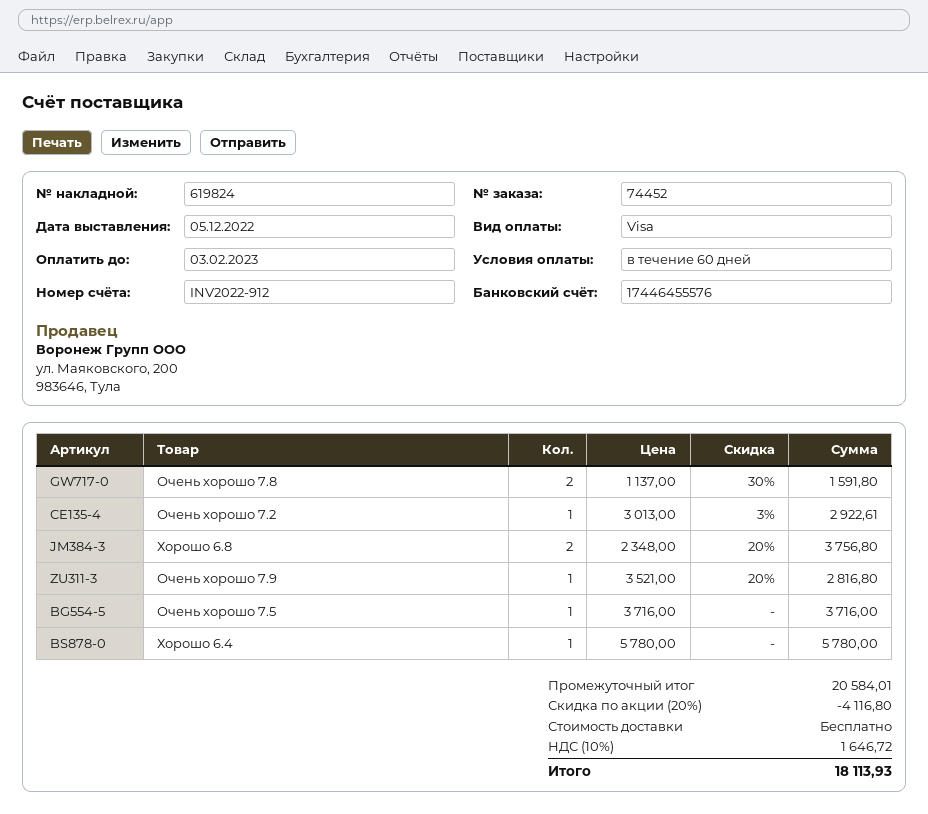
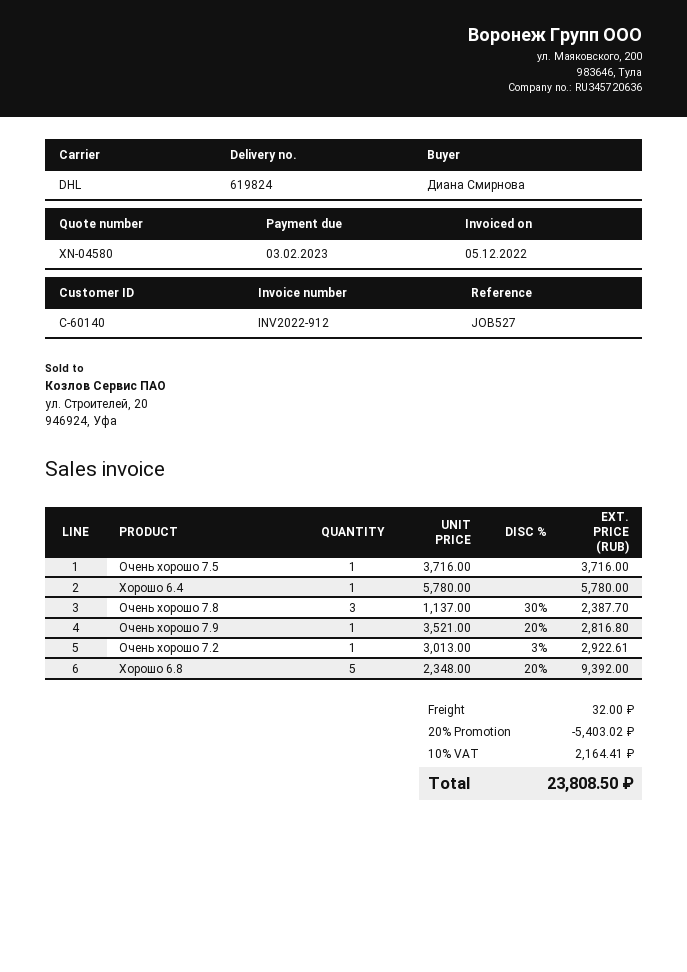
Очень хорошо 7.8: 2 x 1137.00 - 30% = 1591.80 -> 3 x 1137.00 - 30% = 2387.70
Хорошо 6.8: 2 x 2348.00 - 20% = 3756.80 -> 5 x 2348.00 - 20% = 9392.00
discount: 20% = 4116.80 -> 20% = 5403.02
shipping: 0.00 -> 32.00
tax: 10% = 1646.72 -> 10% = 2164.41
total: 18113.93 -> 23808.50

